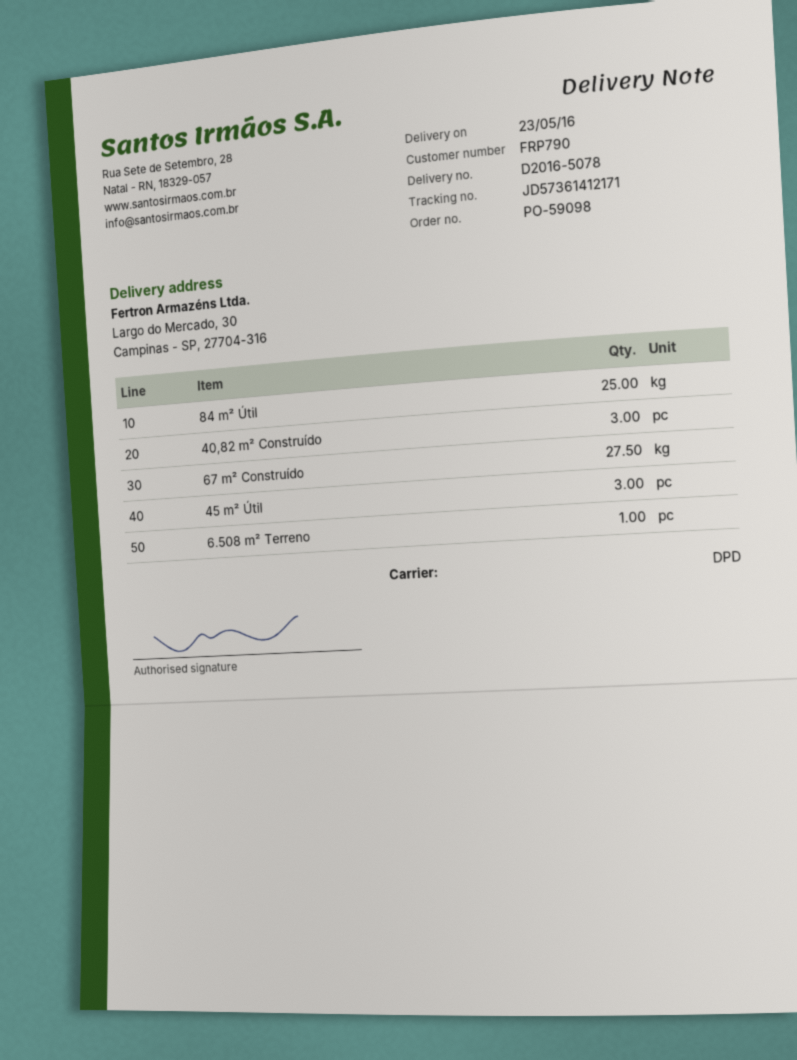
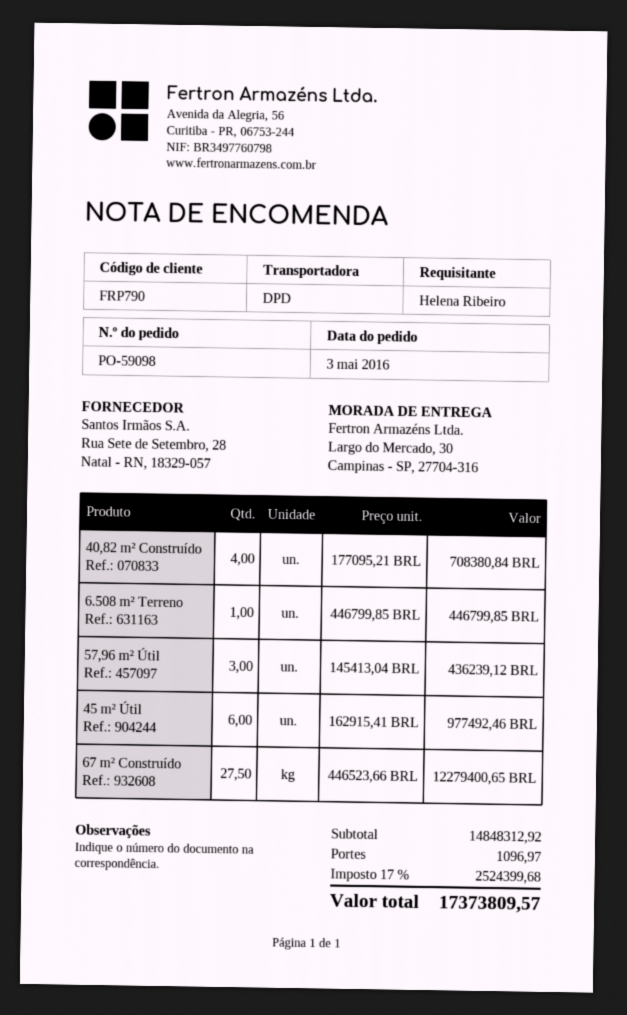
84 m² Útil: 25 -> none
40,82 m² Construído: 3 -> 4
45 m² Útil: 3 -> 6
57,96 m² Útil: none -> 3

